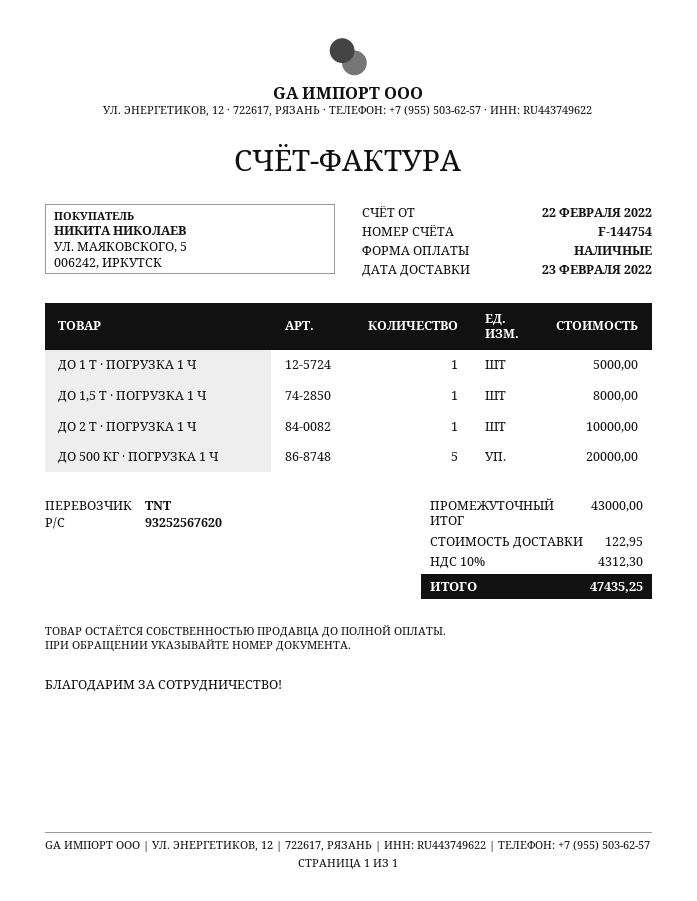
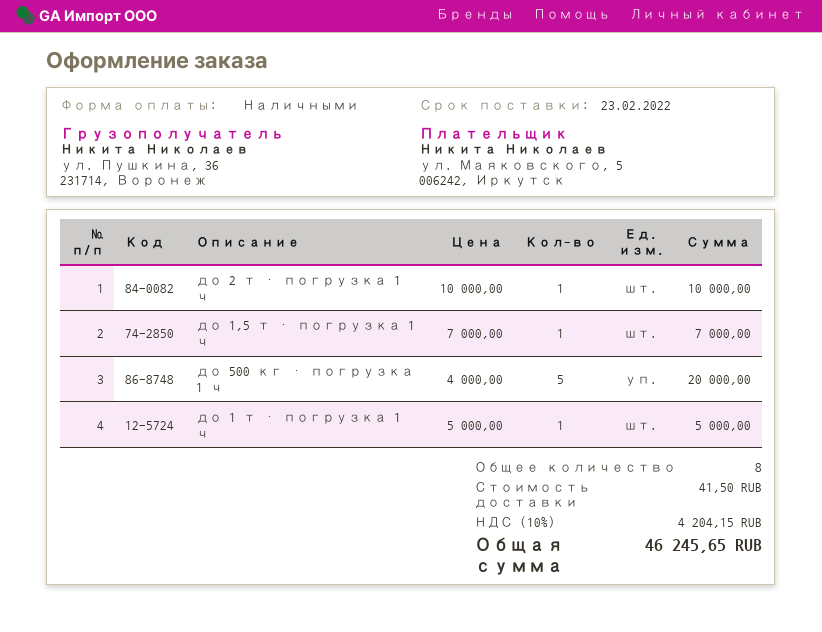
ДО 1,5 Т · ПОГРУЗКА 1 Ч: 1 for 8000.00 -> 1 for 7000.00
shipping: 122.95 -> 41.50
tax: 10% = 4312.30 -> 10% = 4204.15
total: 47435.25 -> 46245.65

